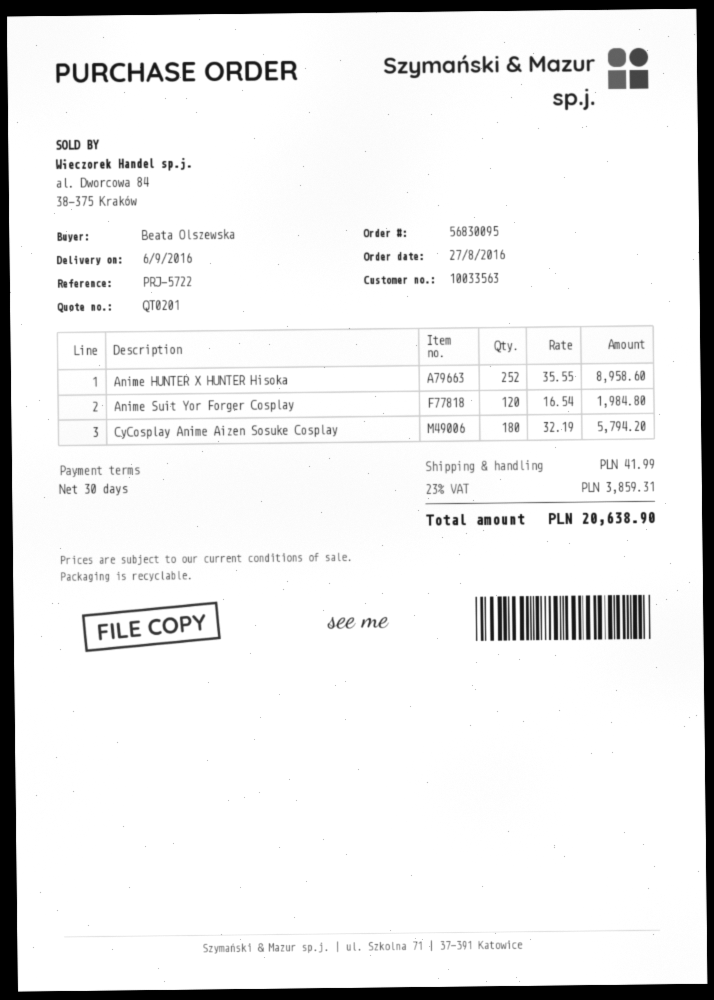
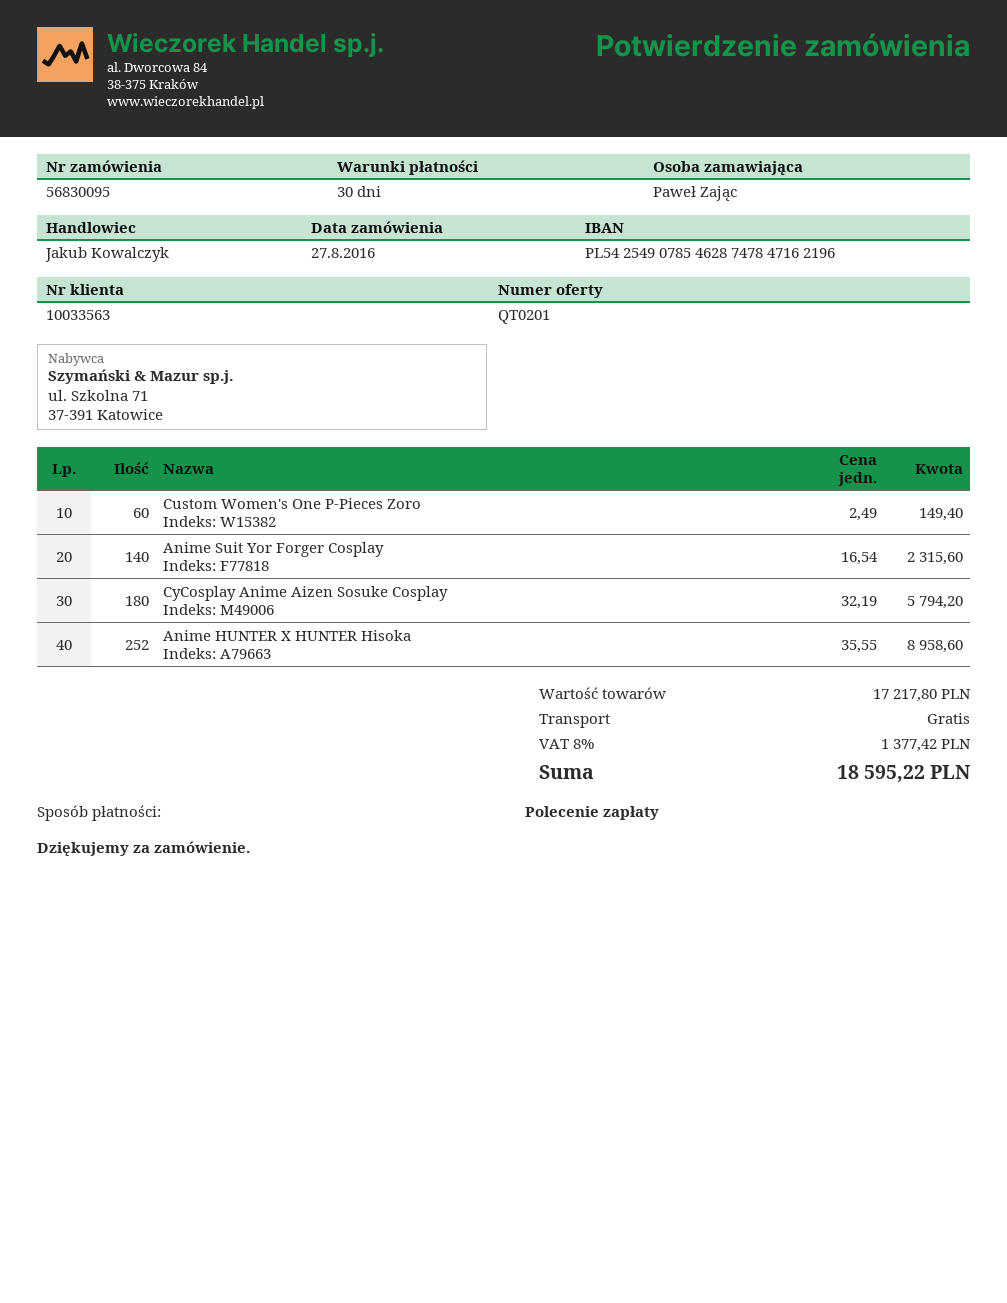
ordered by: Beata Olszewska -> Paweł Zając
Anime Suit Yor Forger Cosplay: 120 x 16.54 = 1984.80 -> 140 x 16.54 = 2315.60
Custom Women's One P-Pieces Zoro: none -> 60 x 2.49 = 149.40
shipping: 41.99 -> 0.00
tax: 23% = 3859.31 -> 8% = 1377.42
total: 20638.90 -> 18595.22

